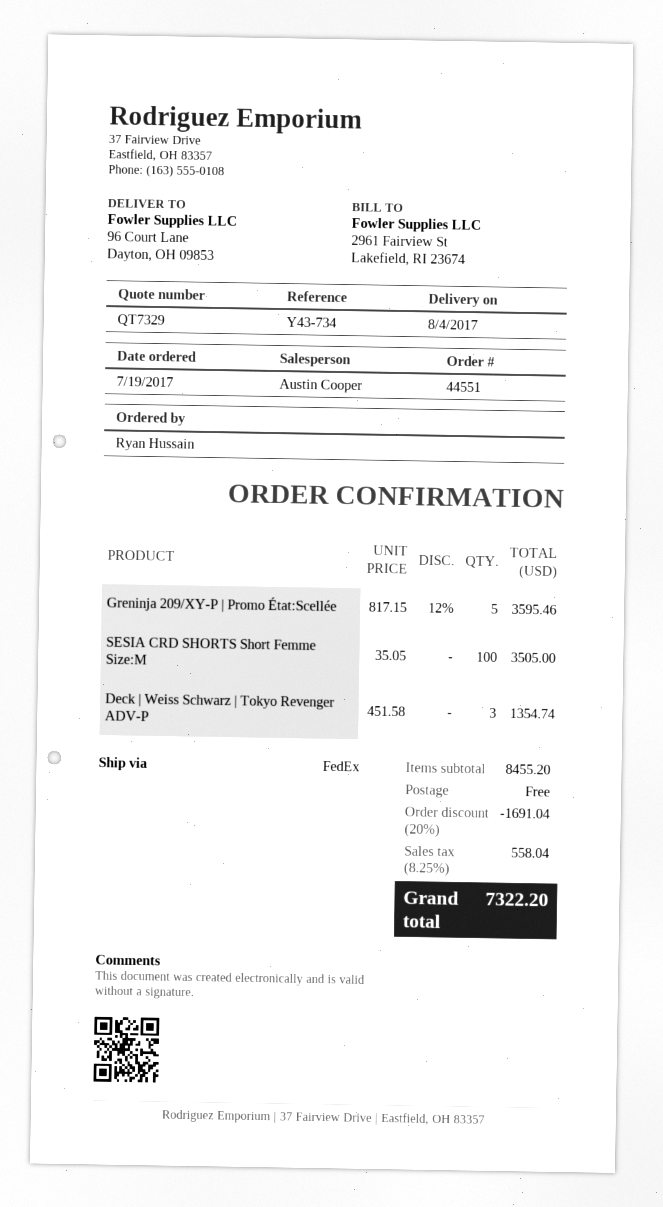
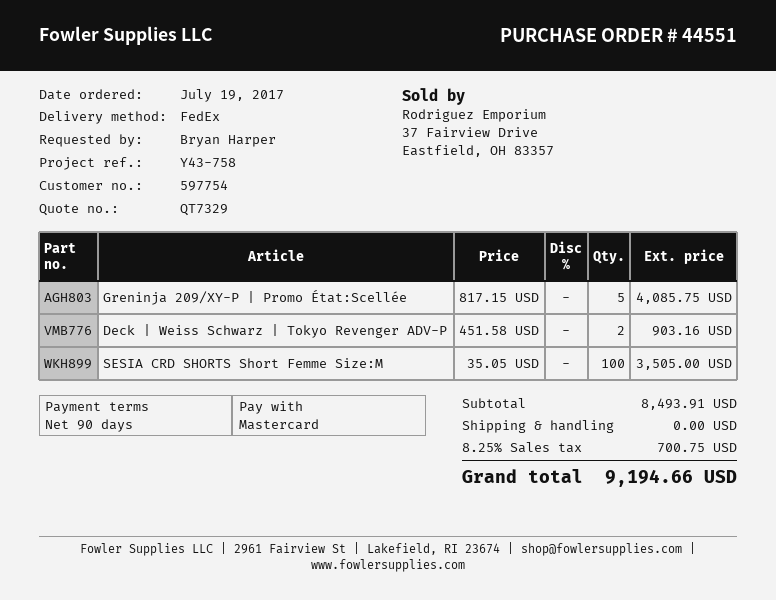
reference: Y43-734 -> Y43-758
ordered by: Ryan Hussain -> Bryan Harper
Greninja 209/XY-P | Promo État:Scellée: 5 x 817.15 - 12% = 3595.46 -> 5 x 817.15 = 4085.75
Deck | Weiss Schwarz | Tokyo Revenger ADV-P: 3 x 451.58 = 1354.74 -> 2 x 451.58 = 903.16
subtotal: 8455.20 -> 8493.91
discount: 20% = 1691.04 -> none
tax: 8.25% = 558.04 -> 8.25% = 700.75
total: 7322.20 -> 9194.66

